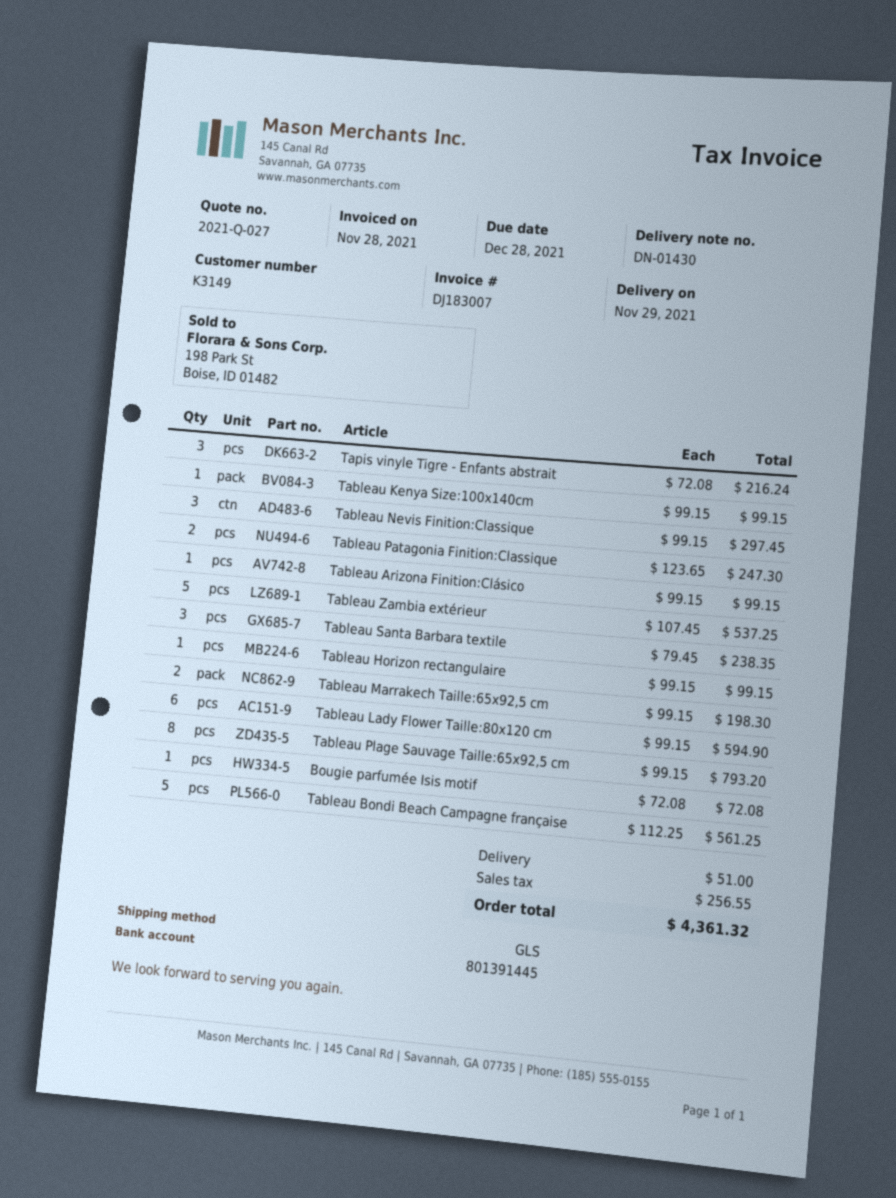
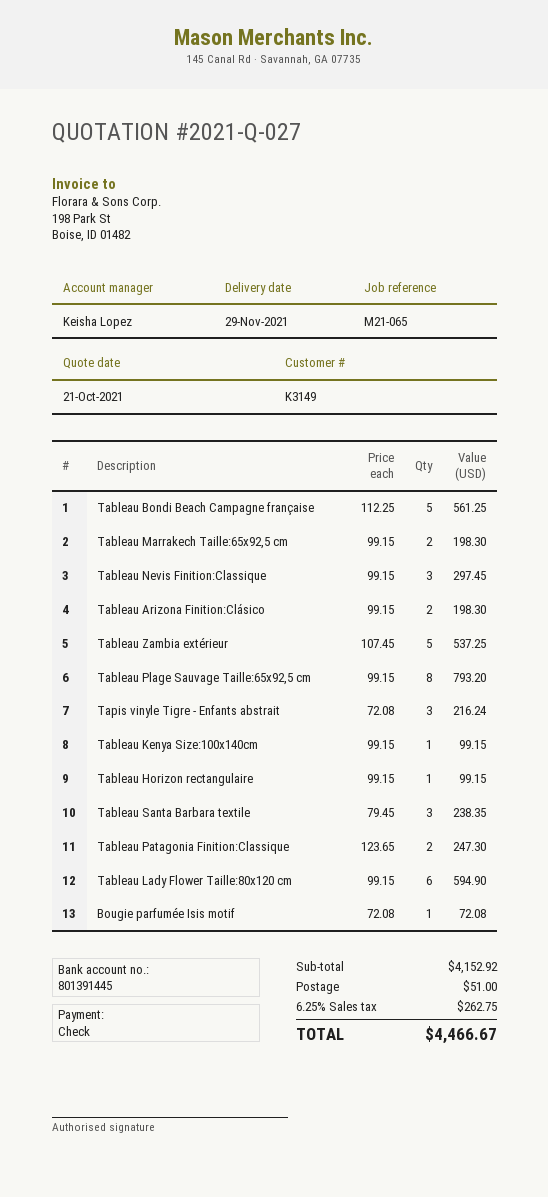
Tableau Arizona Finition:Clásico: 1 x 99.15 = 99.15 -> 2 x 99.15 = 198.30
tax: 256.55 -> 262.75
total: 4361.32 -> 4466.67

